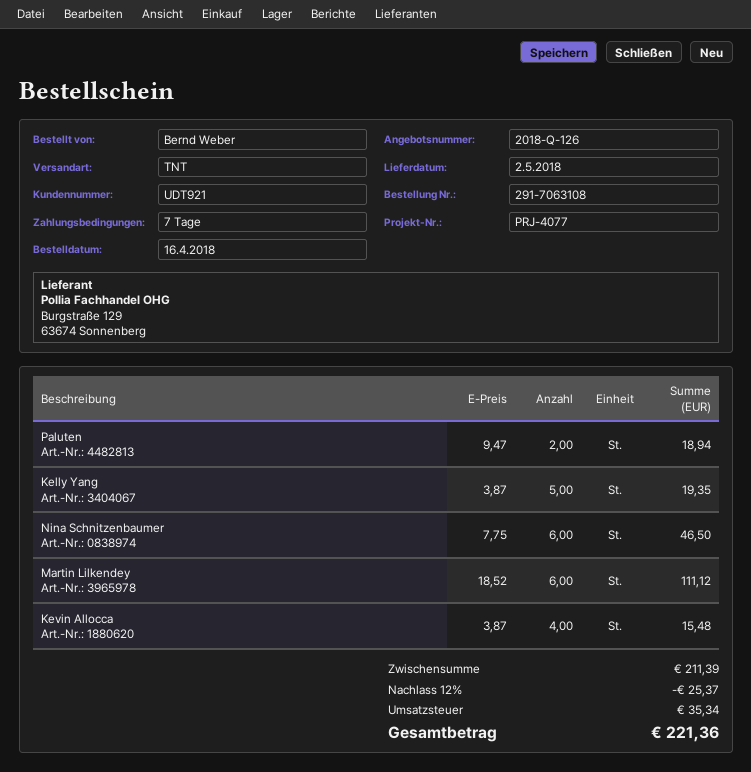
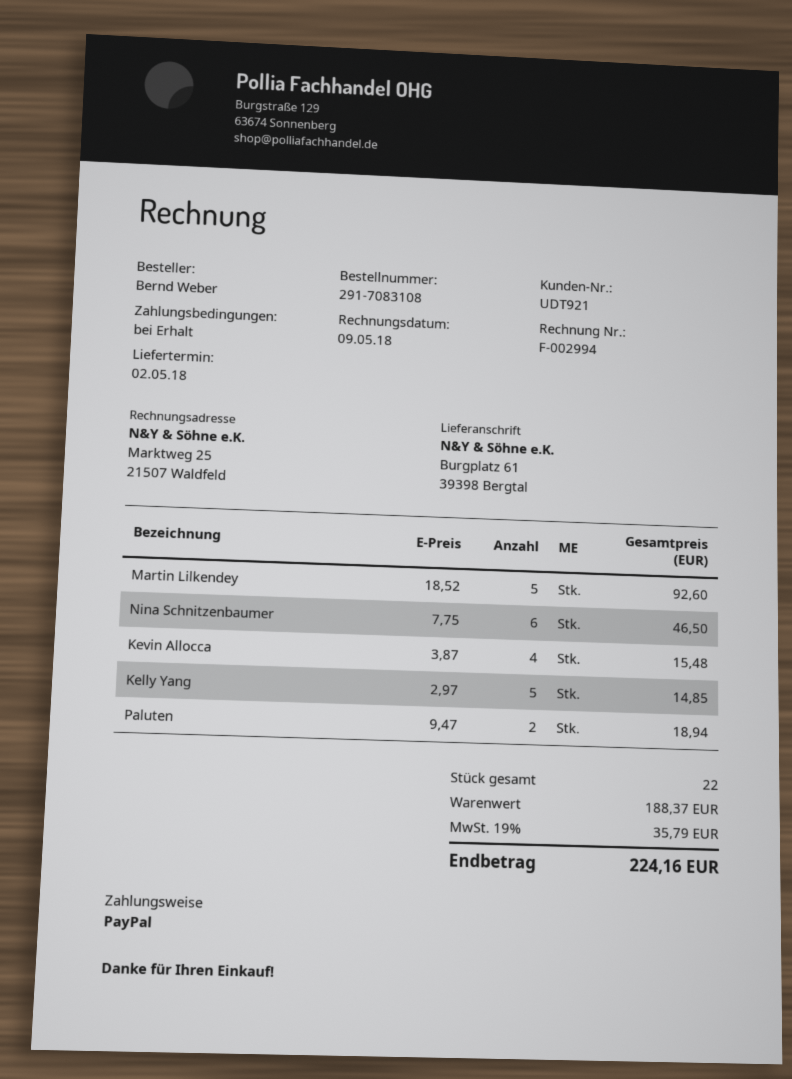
order number: 291-7063108 -> 291-7083108
payment terms: 7 days -> on receipt
Kelly Yang: 5 x 3.87 = 19.35 -> 5 x 2.97 = 14.85
Martin Lilkendey: 6 x 18.52 = 111.12 -> 5 x 18.52 = 92.60
subtotal: 211.39 -> 188.37
discount: 12% = 25.37 -> none
tax: 35.34 -> 35.79
total: 221.36 -> 224.16

